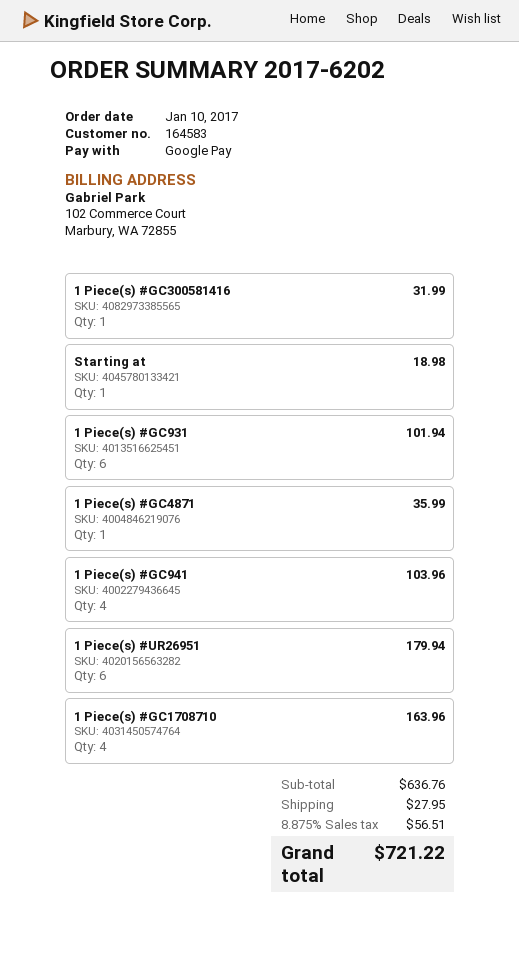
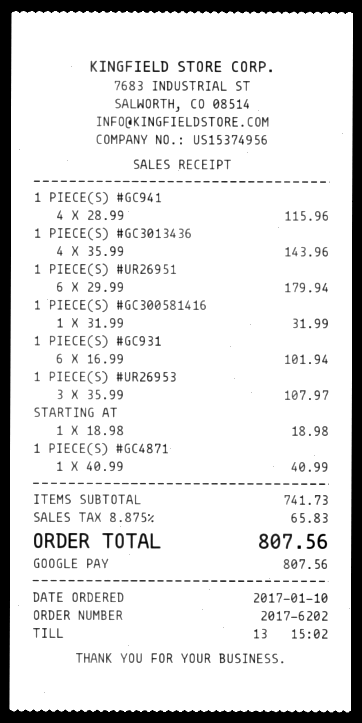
1 Piece(s) #GC4871: 1 for 35.99 -> 1 for 40.99
1 Piece(s) #GC941: 4 for 103.96 -> 4 for 115.96
1 Piece(s) #GC1708710: 4 for 163.96 -> none
1 PIECE(S) #GC3013436: none -> 4 for 143.96
1 PIECE(S) #UR26953: none -> 3 for 107.97
subtotal: 636.76 -> 741.73
shipping: 27.95 -> none
tax: 8.875% = 56.51 -> 8.875% = 65.83
total: 721.22 -> 807.56

